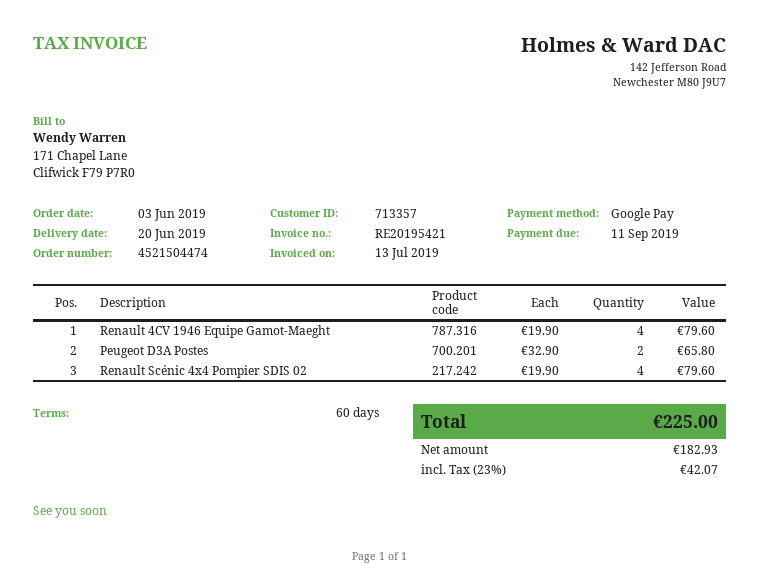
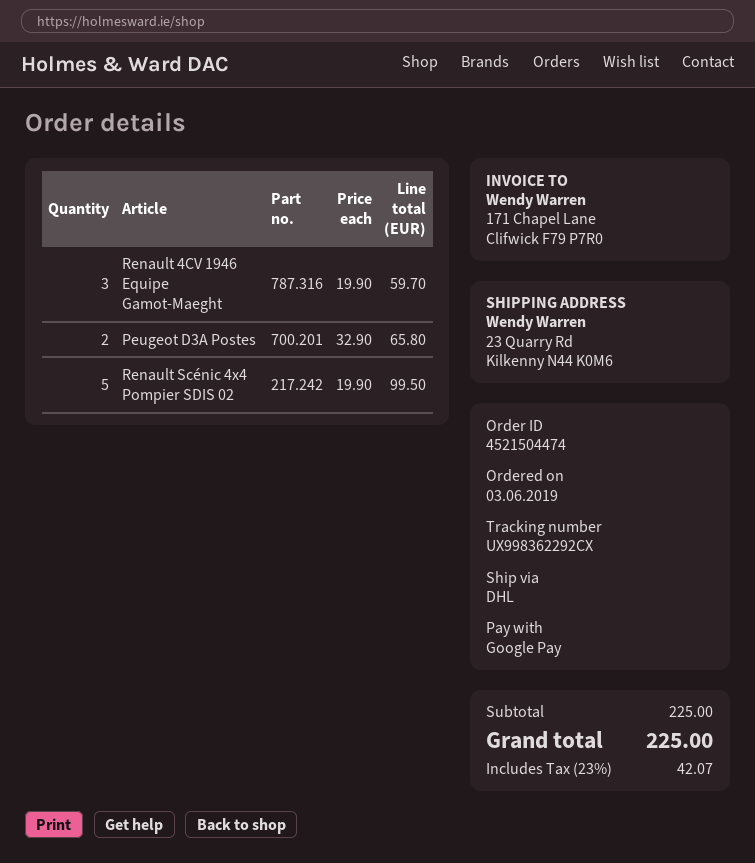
Renault 4CV 1946 Equipe Gamot-Maeght: 4 x 19.90 = 79.60 -> 3 x 19.90 = 59.70
Renault Scénic 4x4 Pompier SDIS 02: 4 x 19.90 = 79.60 -> 5 x 19.90 = 99.50

